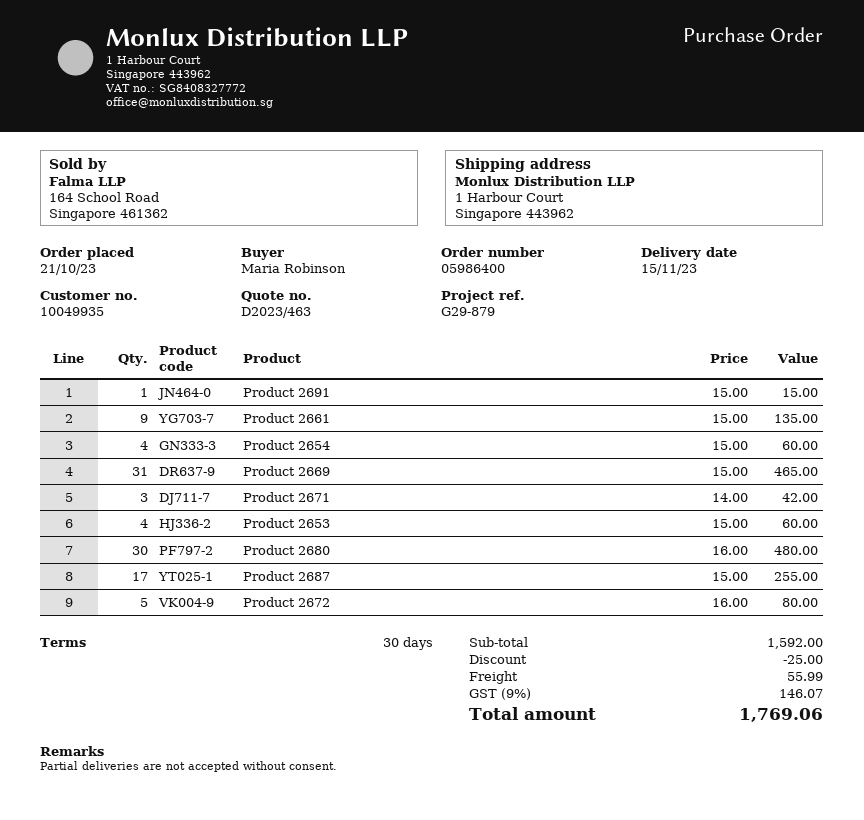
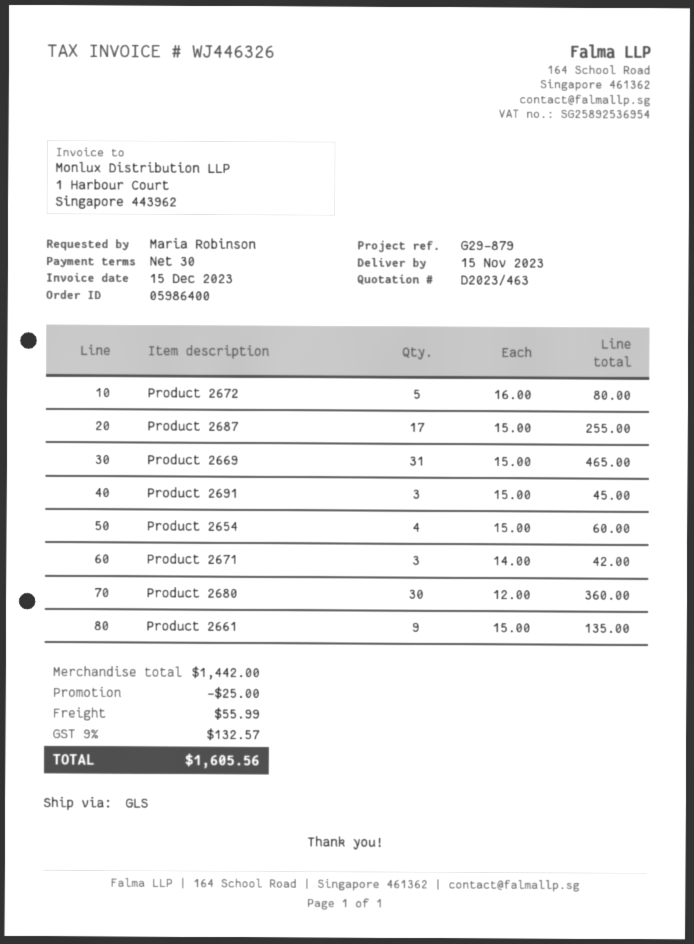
Product 2691: 1 x 15.00 = 15.00 -> 3 x 15.00 = 45.00
Product 2653: 4 x 15.00 = 60.00 -> none
Product 2680: 30 x 16.00 = 480.00 -> 30 x 12.00 = 360.00
subtotal: 1592.00 -> 1442.00
tax: 9% = 146.07 -> 9% = 132.57
total: 1769.06 -> 1605.56

